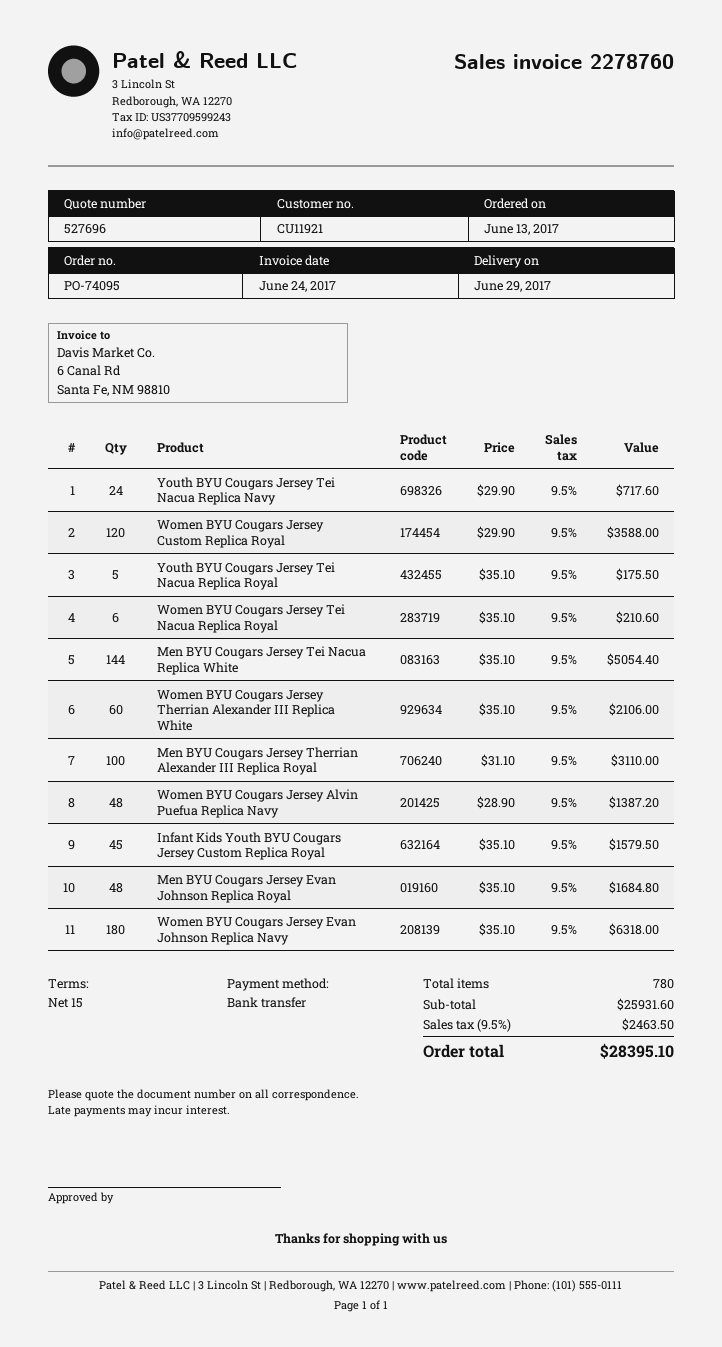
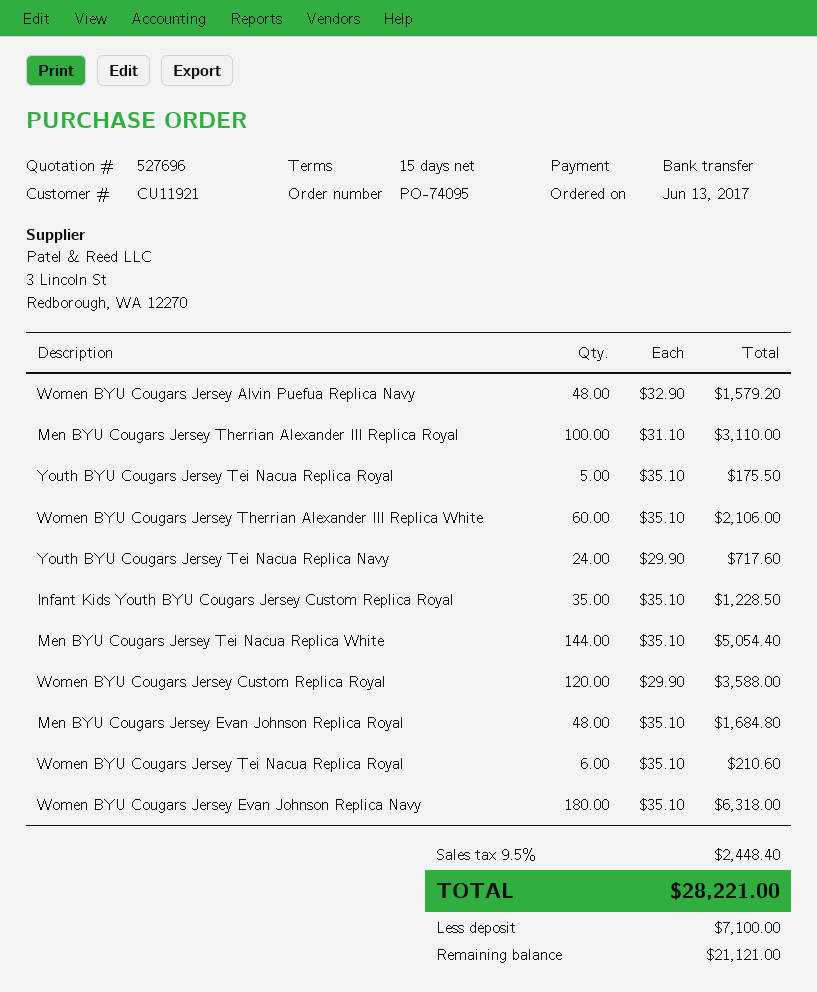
Women BYU Cougars Jersey Alvin Puefua Replica Navy: 48 x 28.90 = 1387.20 -> 48 x 32.90 = 1579.20
Infant Kids Youth BYU Cougars Jersey Custom Replica Royal: 45 x 35.10 = 1579.50 -> 35 x 35.10 = 1228.50
tax: 9.5% = 2463.50 -> 9.5% = 2448.40
total: 28395.10 -> 28221.00

